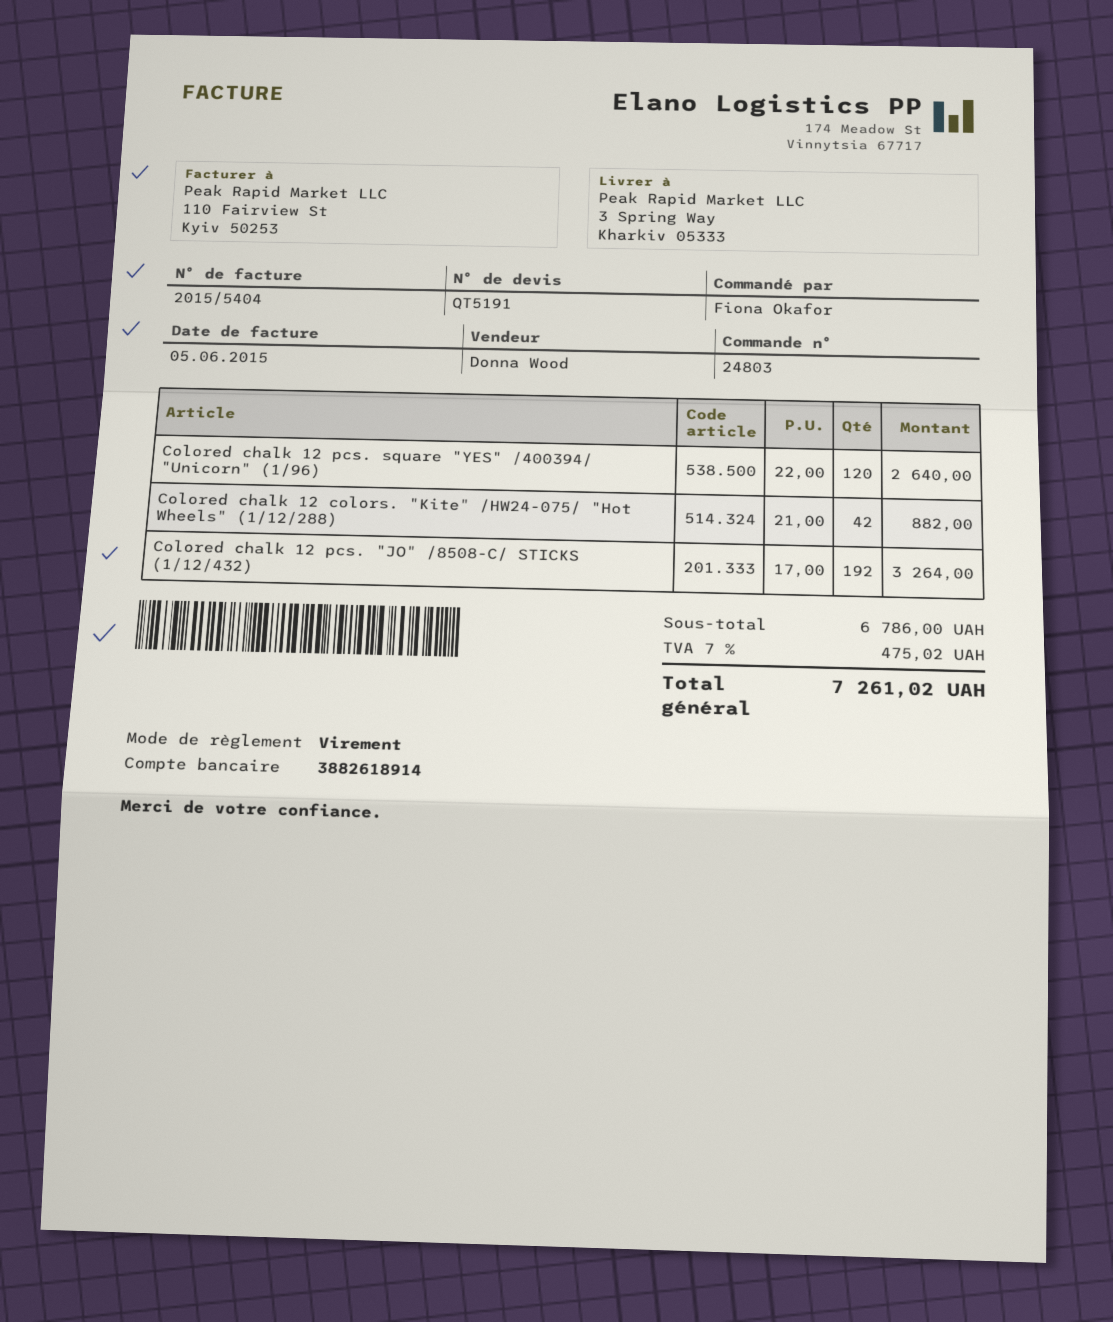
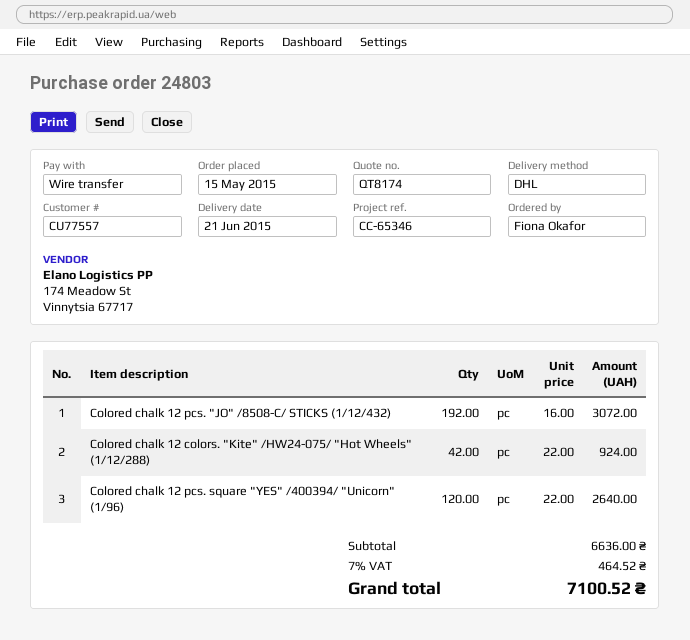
quote number: QT5191 -> QT8174
Colored chalk 12 colors. "Kite" /HW24-075/ "Hot Wheels" (1/12/288): 42 x 21.00 = 882.00 -> 42 x 22.00 = 924.00
Colored chalk 12 pcs. "JO" /8508-C/ STICKS (1/12/432): 192 x 17.00 = 3264.00 -> 192 x 16.00 = 3072.00
subtotal: 6786.00 -> 6636.00
tax: 7% = 475.02 -> 7% = 464.52
total: 7261.02 -> 7100.52

